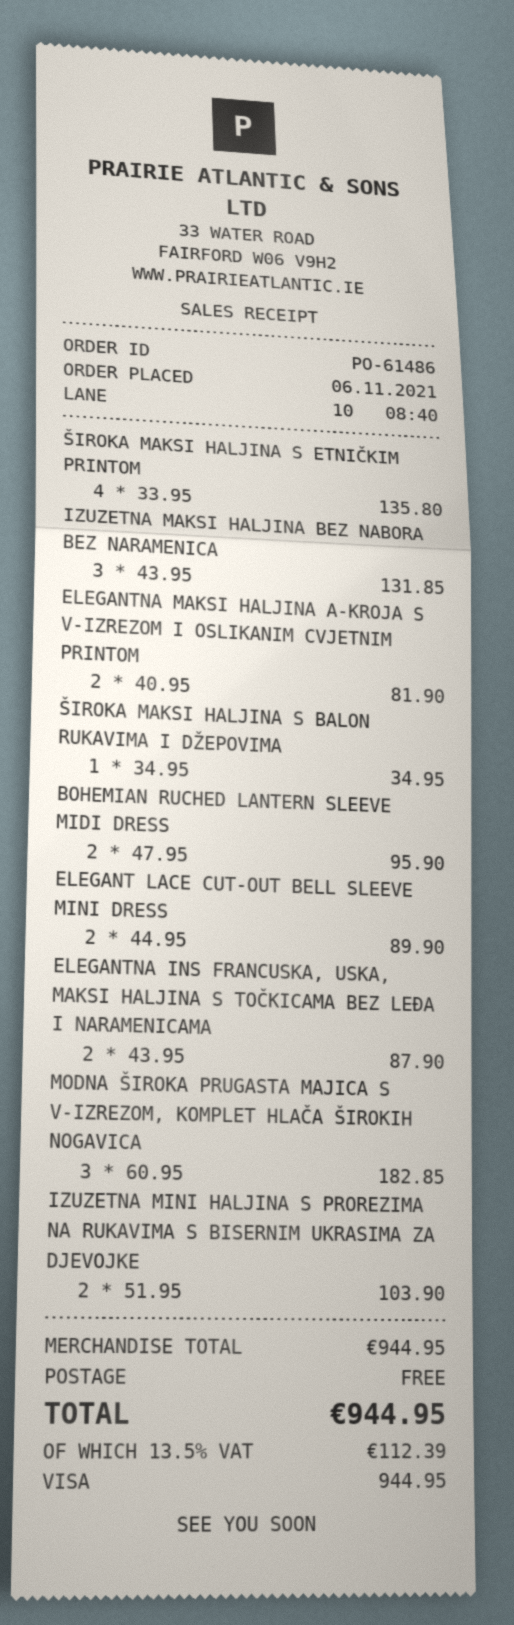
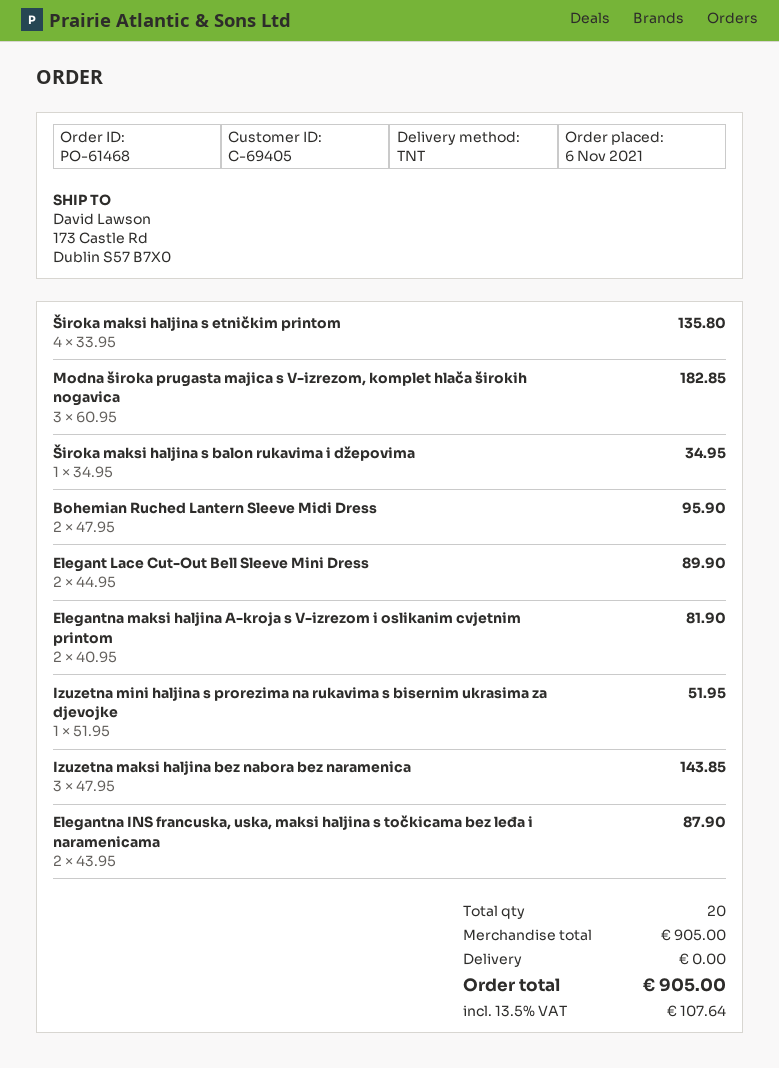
order number: PO-61486 -> PO-61468
IZUZETNA MAKSI HALJINA BEZ NABORA BEZ NARAMENICA: 3 x 43.95 = 131.85 -> 3 x 47.95 = 143.85
IZUZETNA MINI HALJINA S PROREZIMA NA RUKAVIMA S BISERNIM UKRASIMA ZA DJEVOJKE: 2 x 51.95 = 103.90 -> 1 x 51.95 = 51.95
subtotal: 944.95 -> 905.00
tax: 13.5% = 112.39 -> 13.5% = 107.64
total: 944.95 -> 905.00

